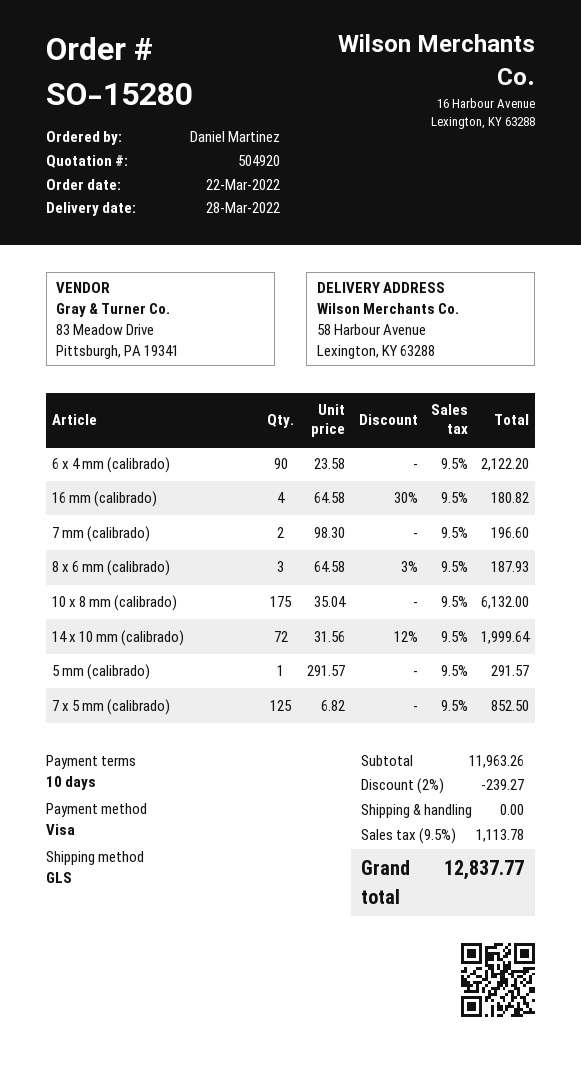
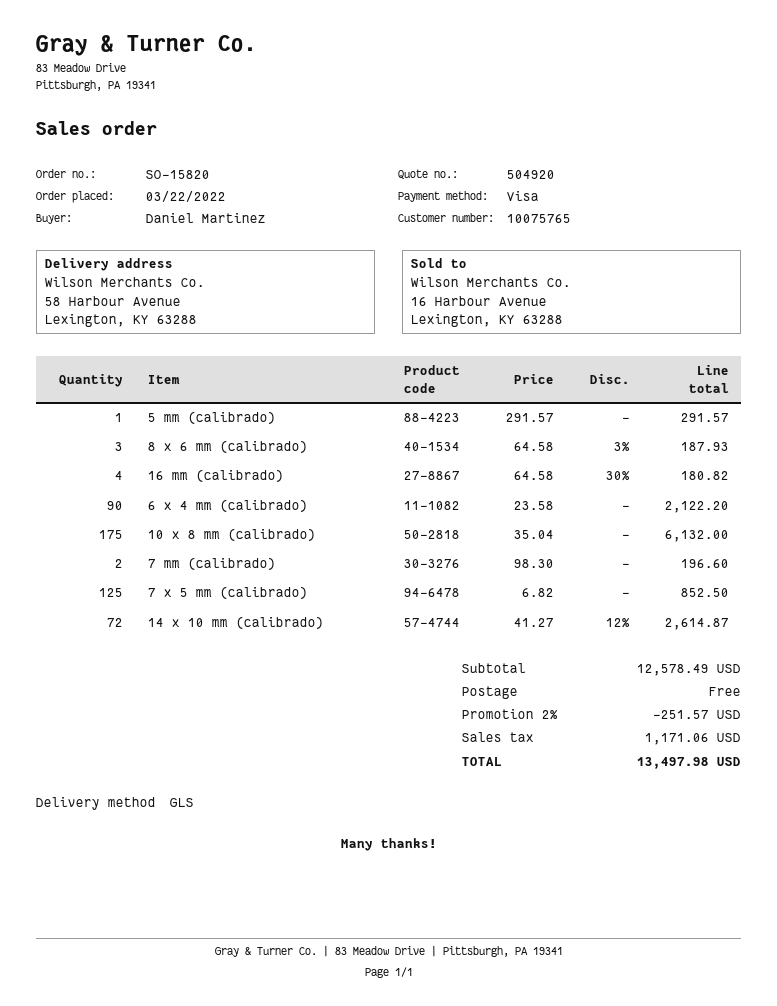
order number: SO-15280 -> SO-15820
14 x 10 mm (calibrado): 72 x 31.56 - 12% = 1999.64 -> 72 x 41.27 - 12% = 2614.87
subtotal: 11963.26 -> 12578.49
discount: 2% = 239.27 -> 2% = 251.57
tax: 1113.78 -> 1171.06
total: 12837.77 -> 13497.98

